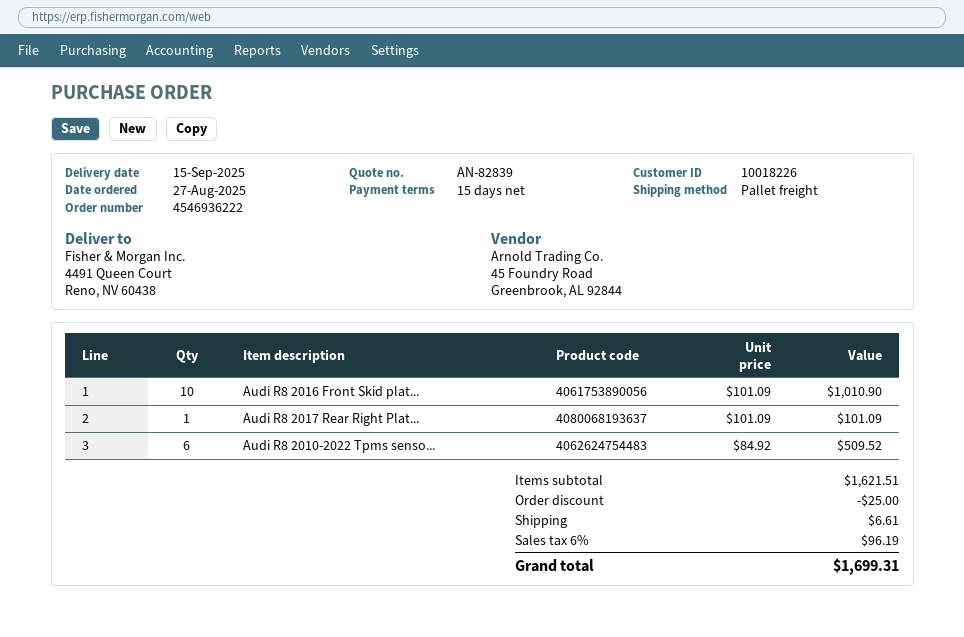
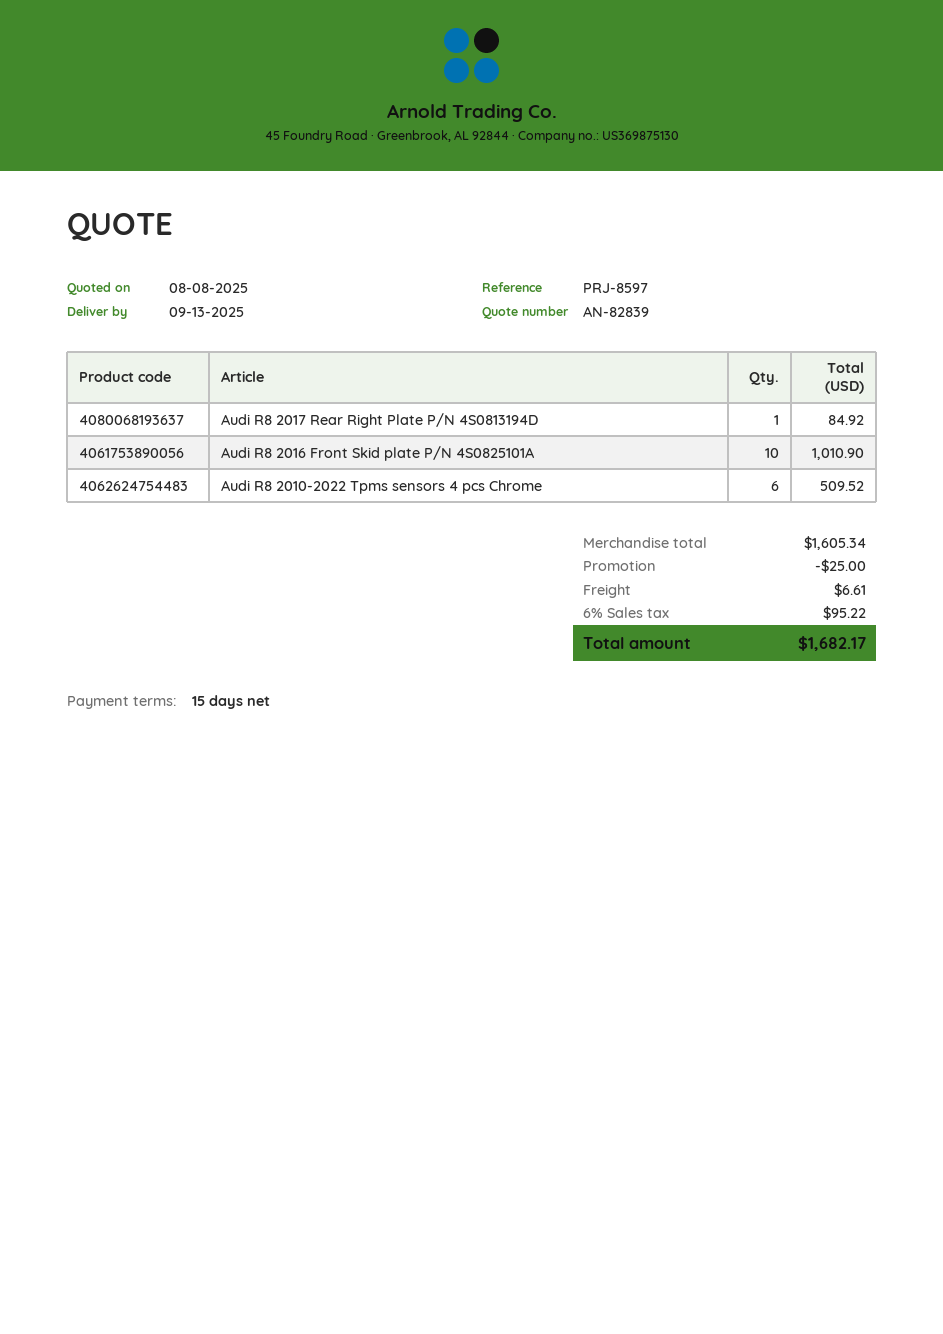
delivery date: 2025-09-15 -> 2025-09-13
Audi R8 2017 Rear Right Plat...: 1 for 101.09 -> 1 for 84.92
subtotal: 1621.51 -> 1605.34
tax: 6% = 96.19 -> 6% = 95.22
total: 1699.31 -> 1682.17

